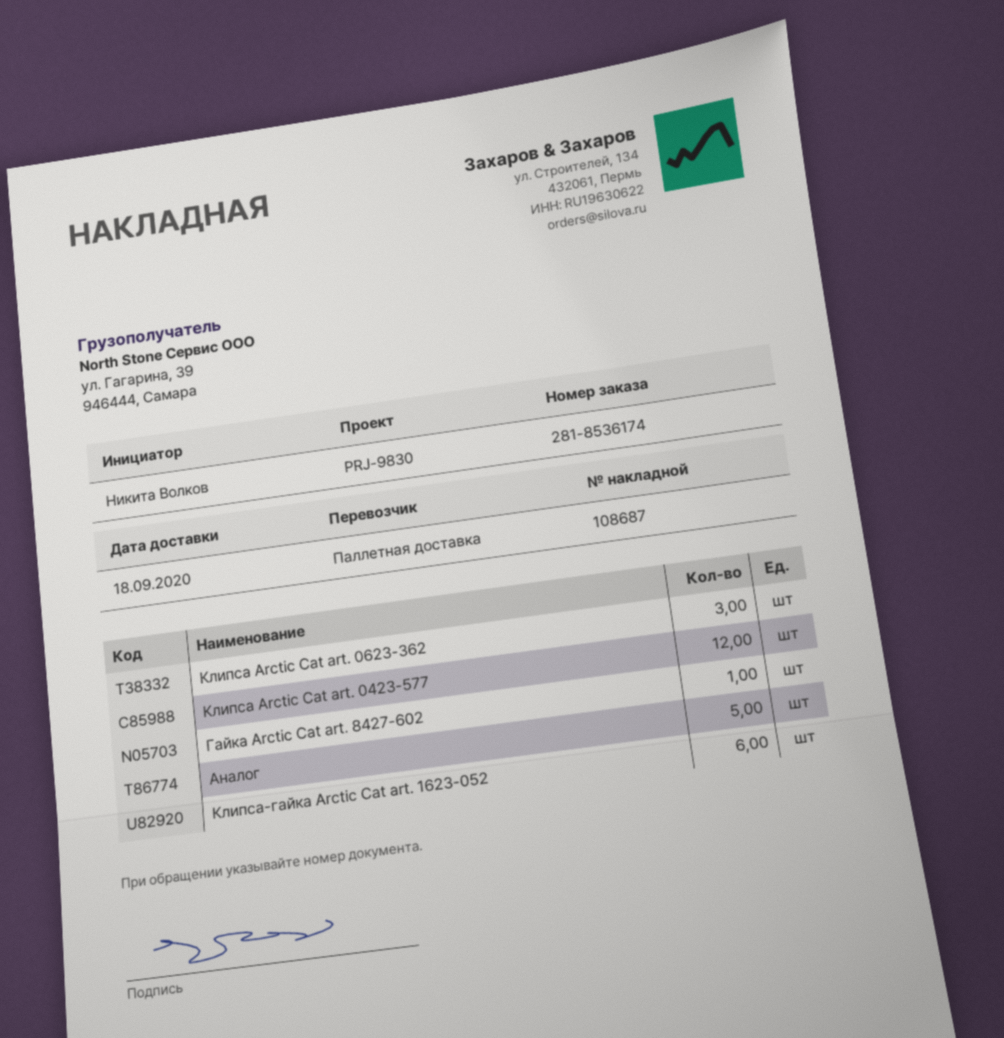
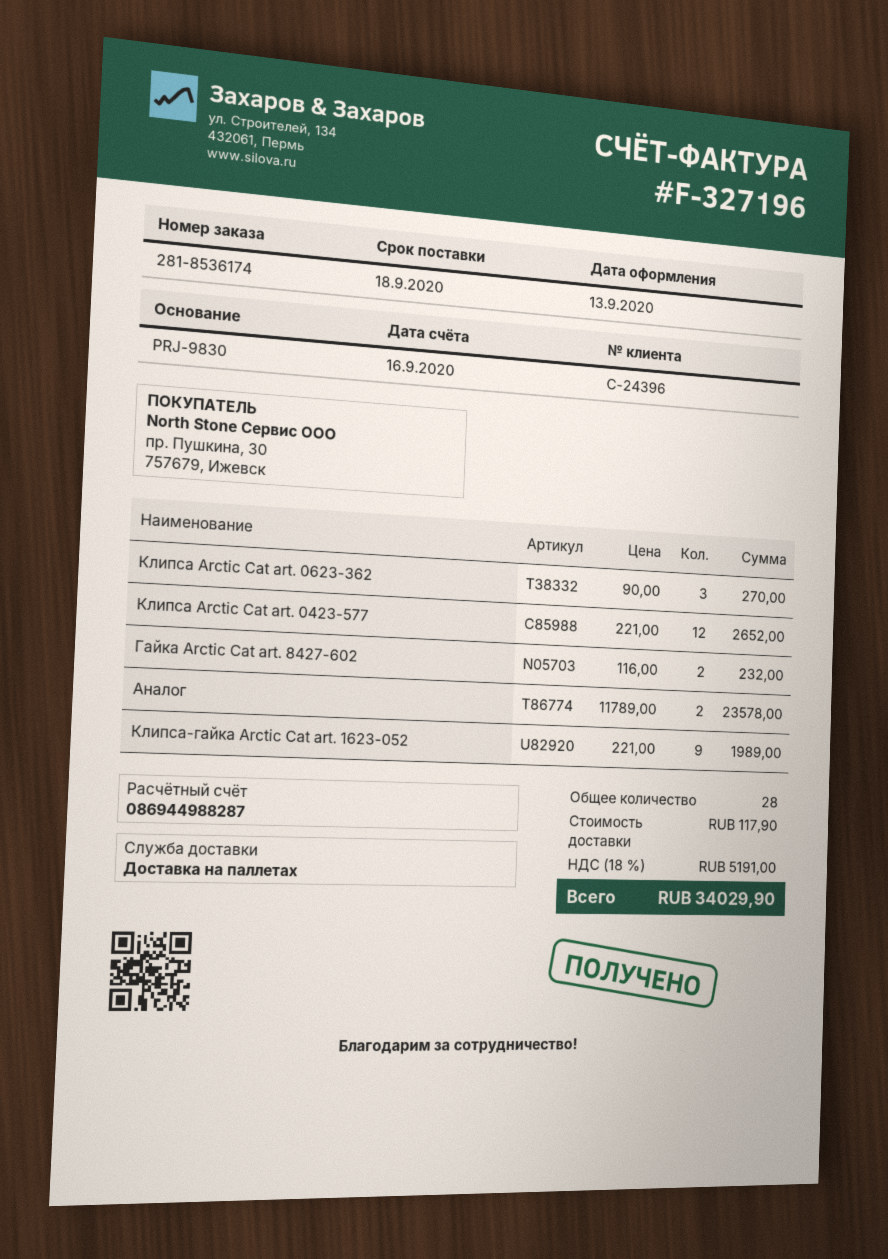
Гайка Arctic Cat art. 8427-602: 1 -> 2
Аналог: 5 -> 2
Клипса-гайка Arctic Cat art. 1623-052: 6 -> 9

